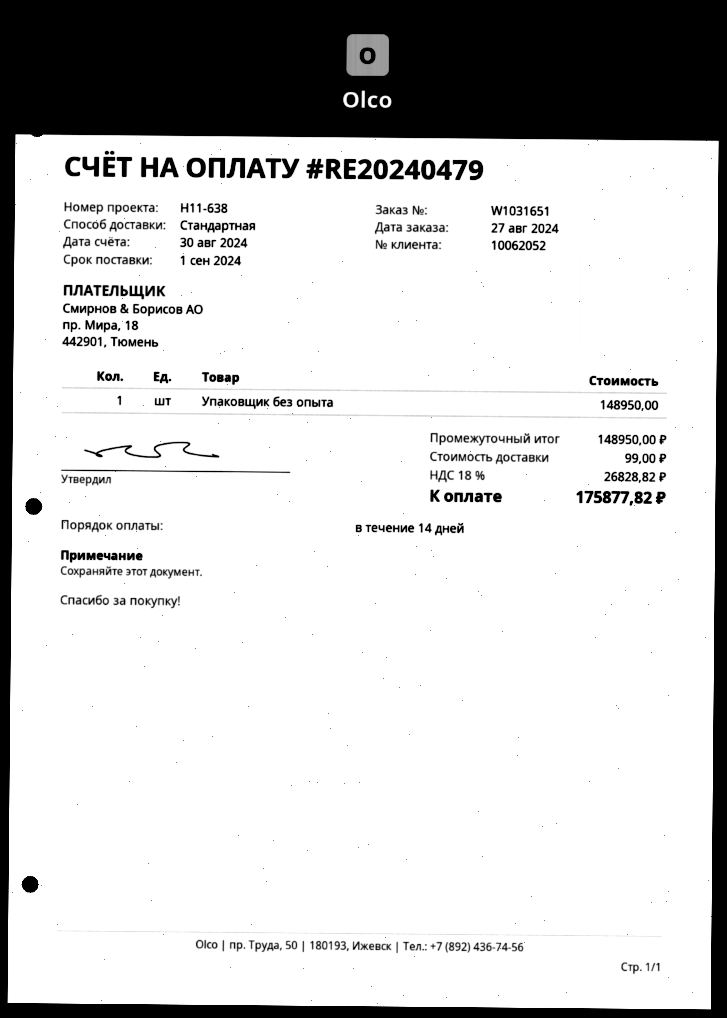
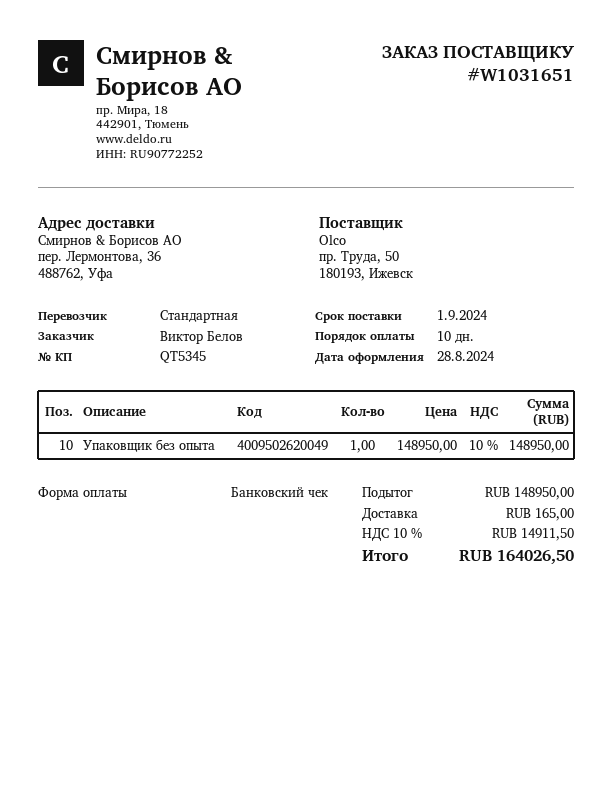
order date: 2024-08-27 -> 2024-08-28
payment terms: 14 days -> 10 days
shipping: 99.00 -> 165.00
tax: 18% = 26828.82 -> 10% = 14911.50
total: 175877.82 -> 164026.50

